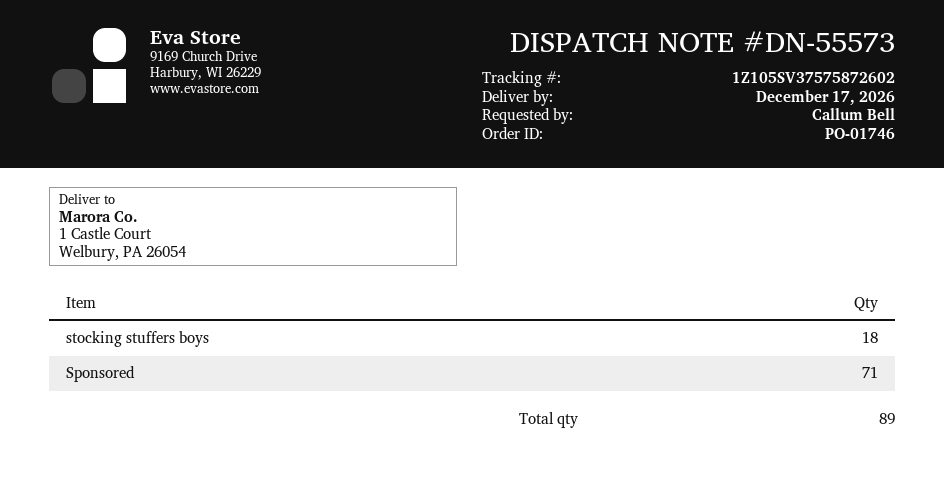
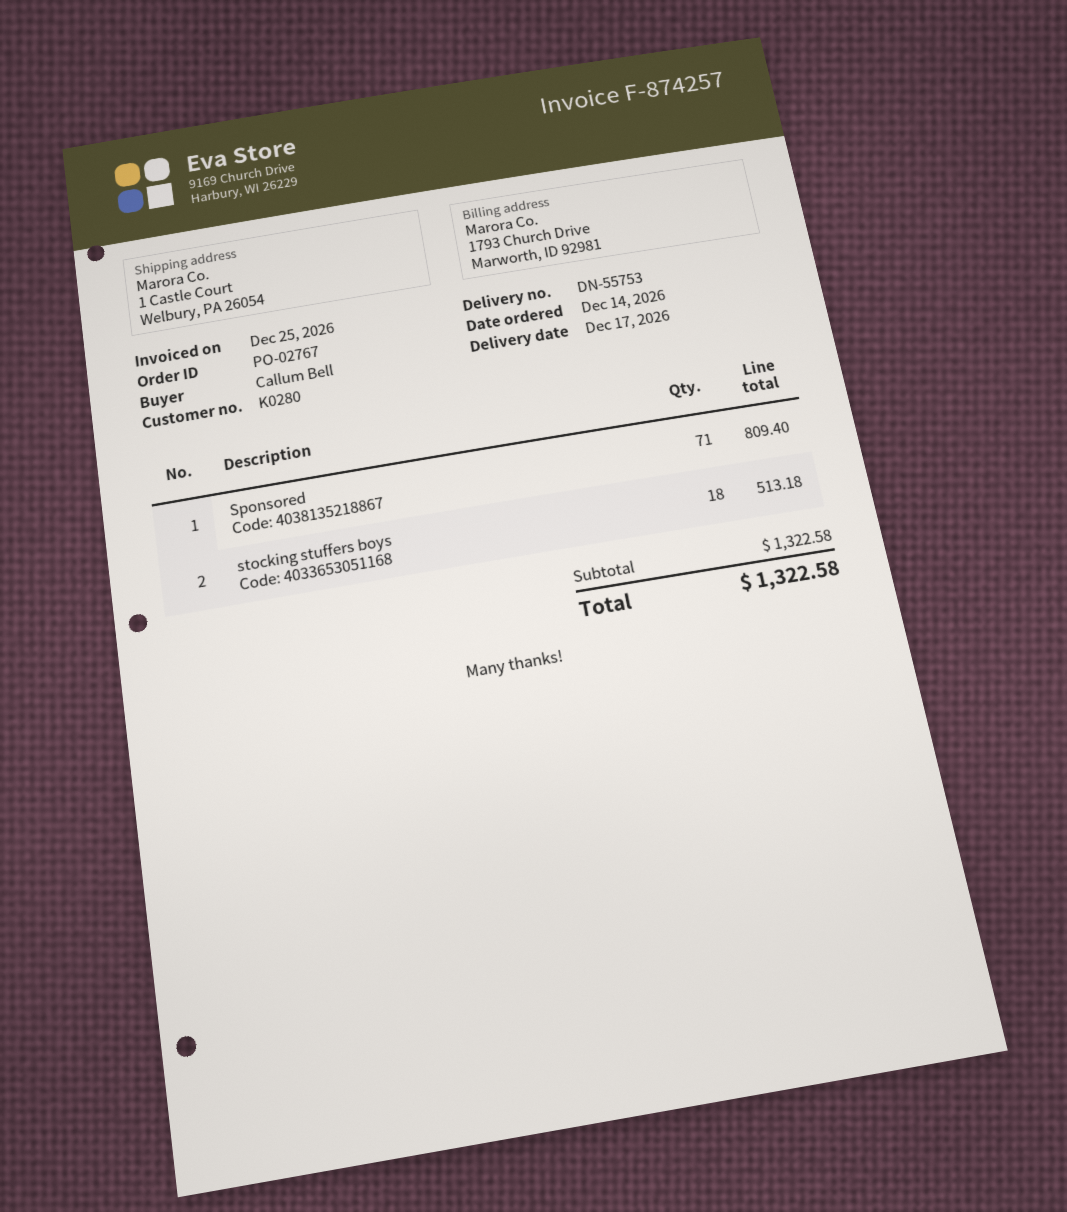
order number: PO-01746 -> PO-02767
delivery note number: DN-55573 -> DN-55753

